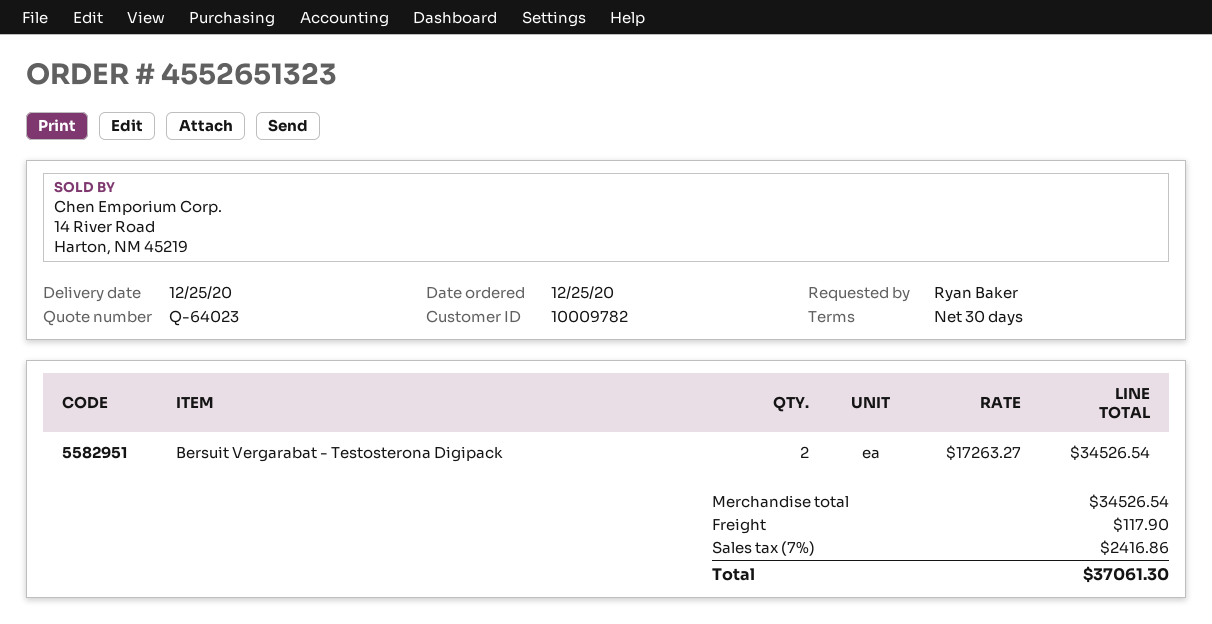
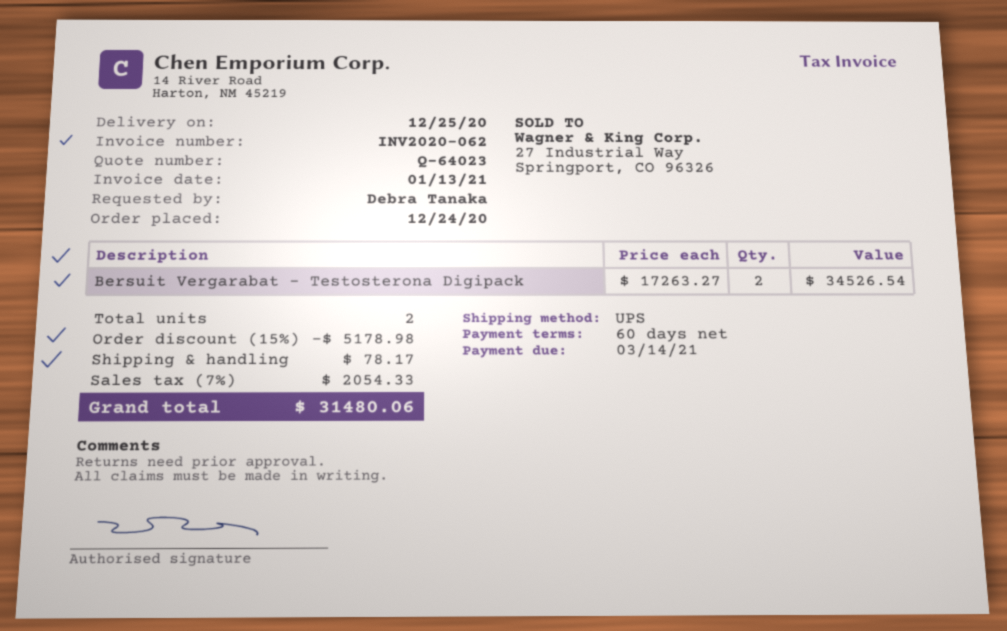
order date: 2020-12-25 -> 2020-12-24
payment terms: 30 days -> 60 days
ordered by: Ryan Baker -> Debra Tanaka
discount: none -> 15% = 5178.98
shipping: 117.90 -> 78.17
tax: 7% = 2416.86 -> 7% = 2054.33
total: 37061.30 -> 31480.06

